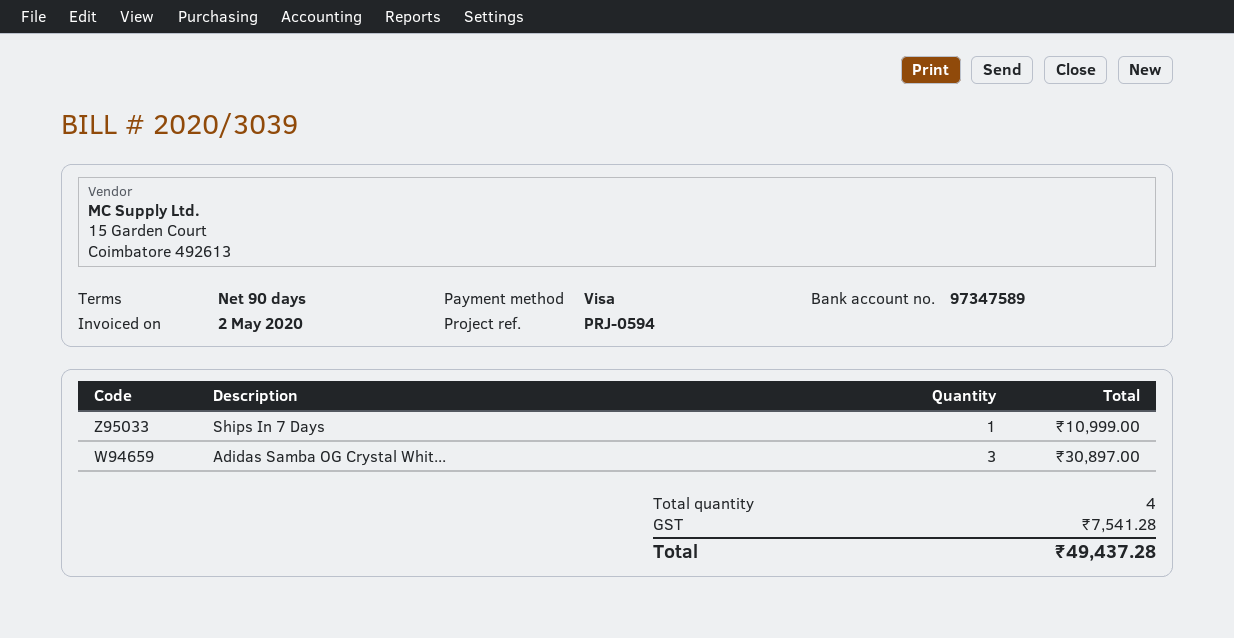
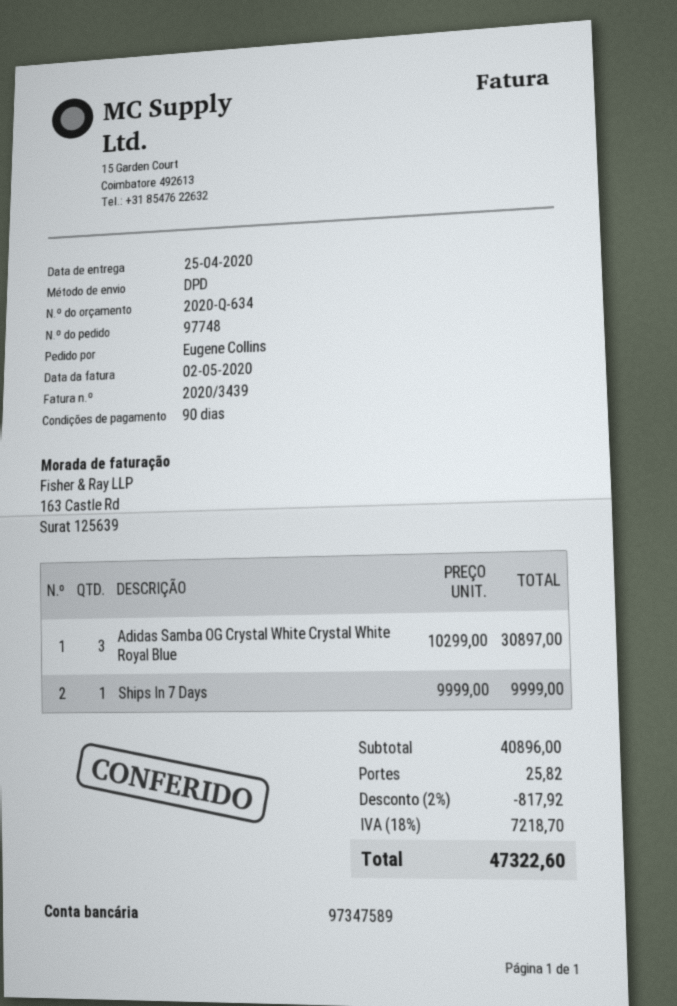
invoice number: 2020/3039 -> 2020/3439
Ships In 7 Days: 1 for 10999.00 -> 1 for 9999.00
discount: none -> 2% = 817.92
shipping: none -> 25.82
tax: 7541.28 -> 7218.70
total: 49437.28 -> 47322.60

